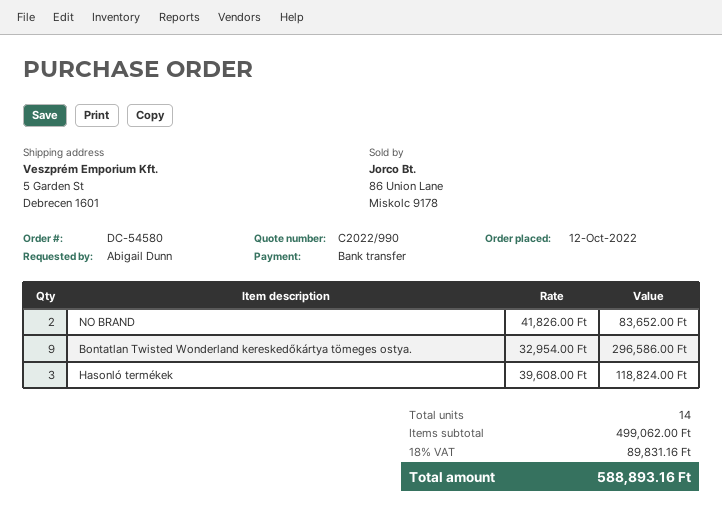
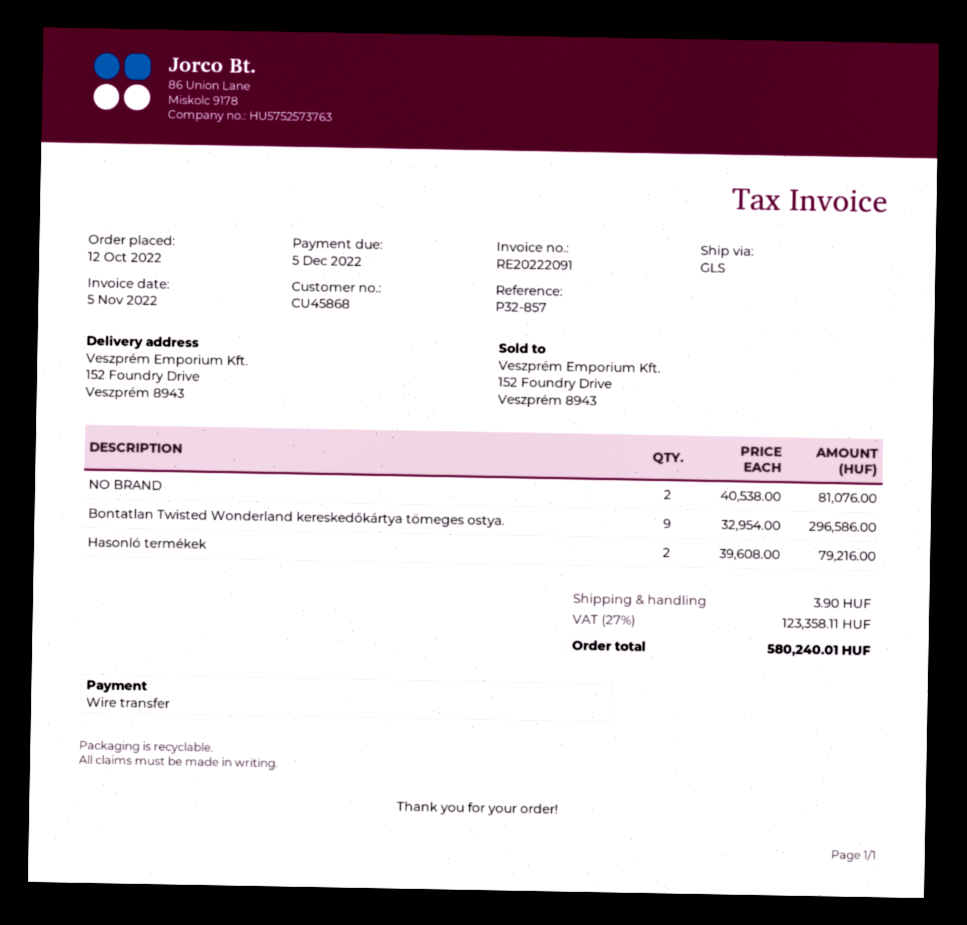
ship to: 5 Garden St, Debrecen 1601 -> 152 Foundry Drive, Veszprém 8943
NO BRAND: 2 x 41826.00 = 83652.00 -> 2 x 40538.00 = 81076.00
Hasonló termékek: 3 x 39608.00 = 118824.00 -> 2 x 39608.00 = 79216.00
shipping: none -> 3.90
tax: 18% = 89831.16 -> 27% = 123358.11
total: 588893.16 -> 580240.01

